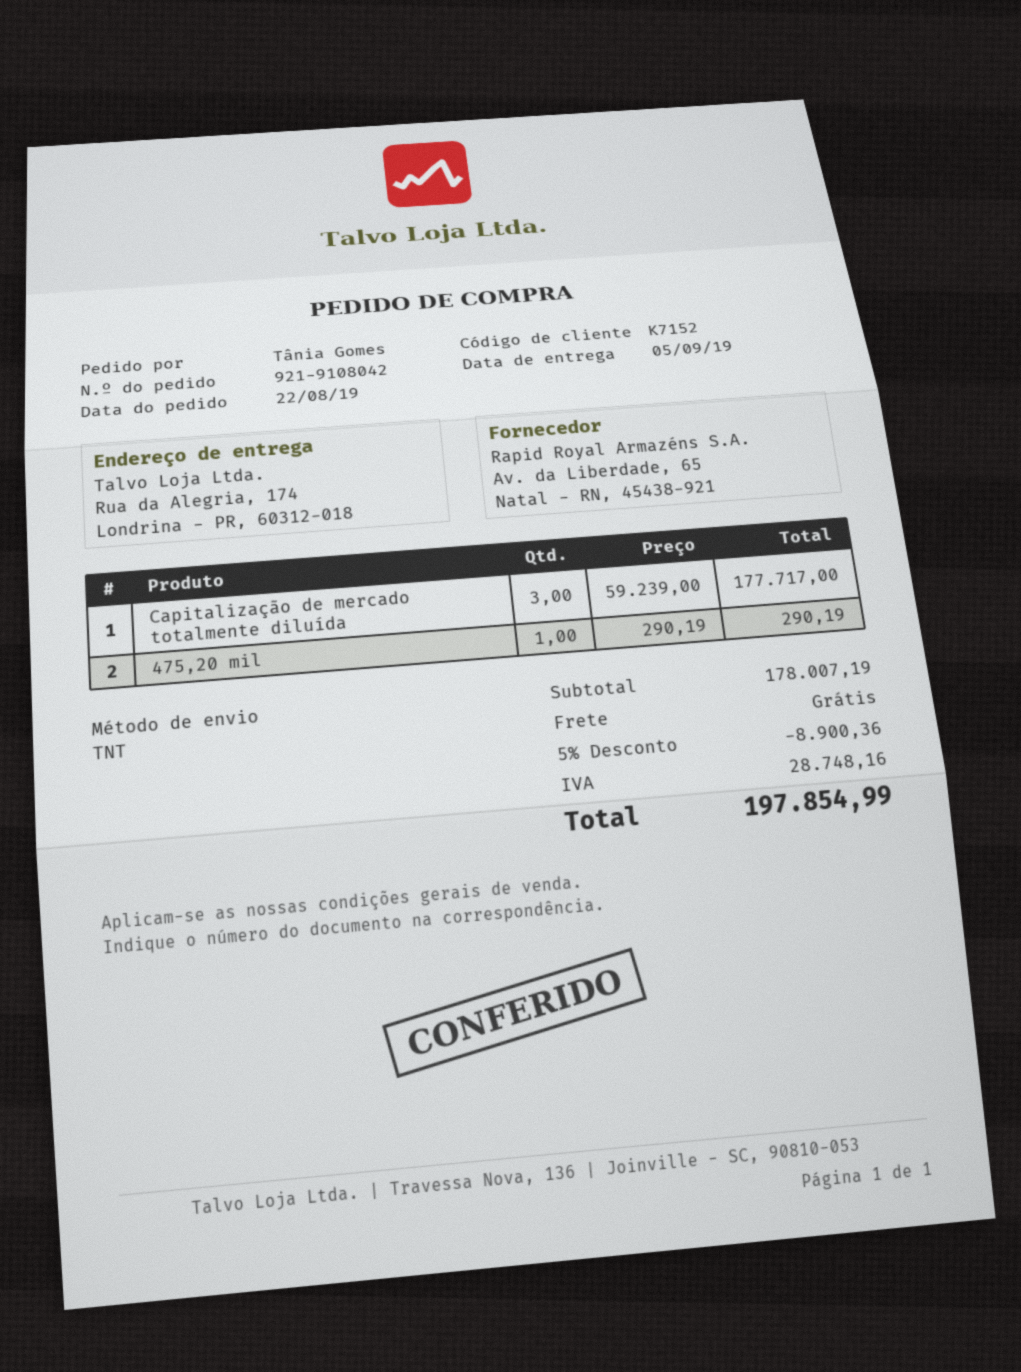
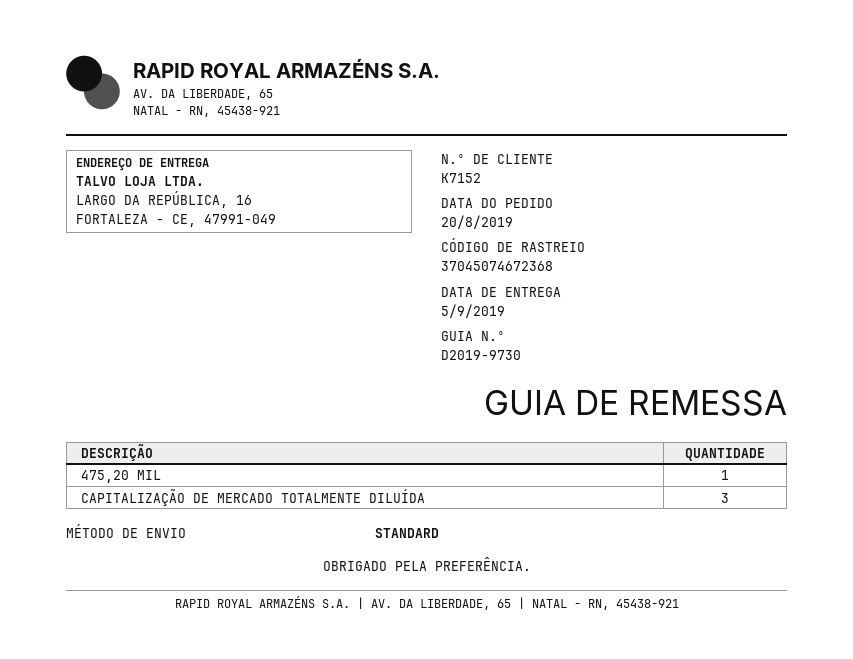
order date: 2019-08-22 -> 2019-08-20
shipping method: TNT -> standard
ship to: Rua da Alegria, 174, Londrina - PR, 60312-018 -> LARGO DA REPÚBLICA, 16, FORTALEZA - CE, 47991-049

